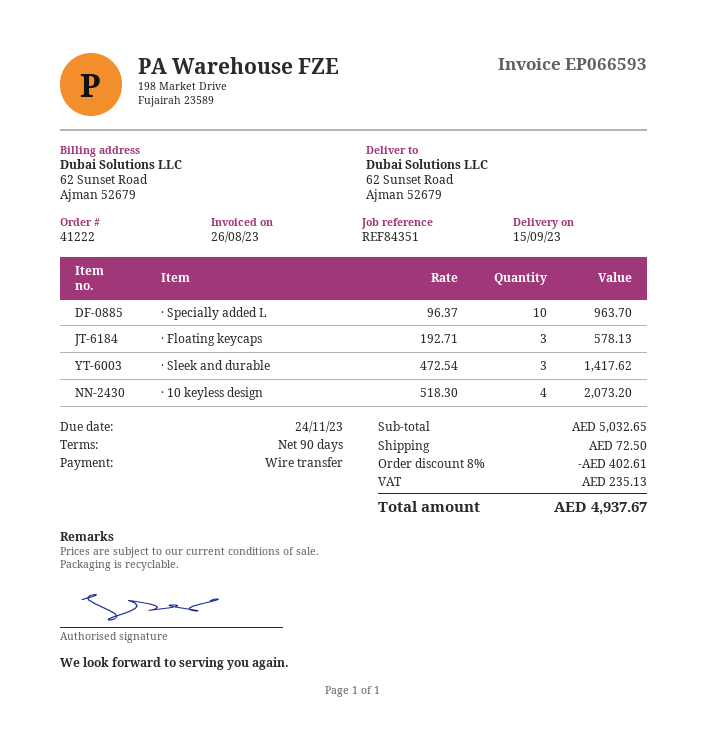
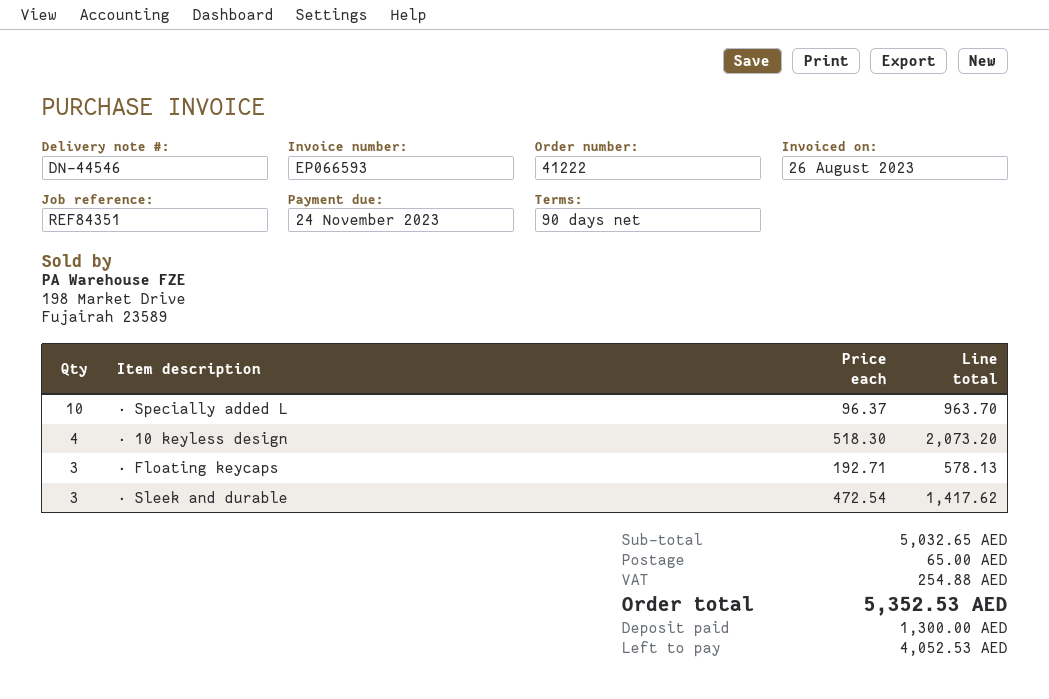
discount: 8% = 402.61 -> none
shipping: 72.50 -> 65.00
tax: 235.13 -> 254.88
total: 4937.67 -> 5352.53

